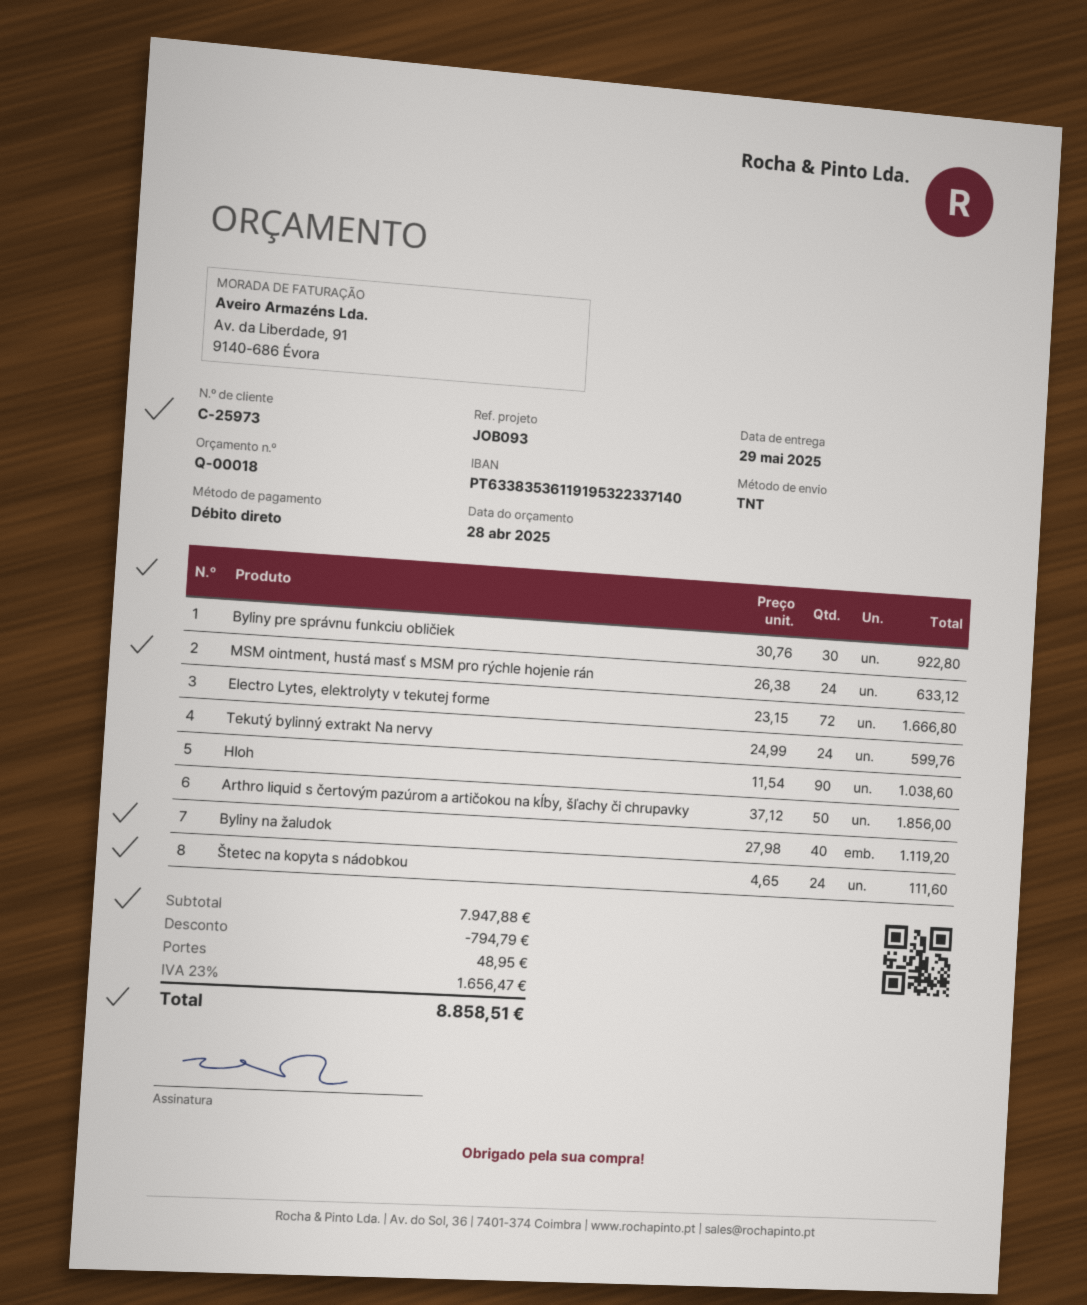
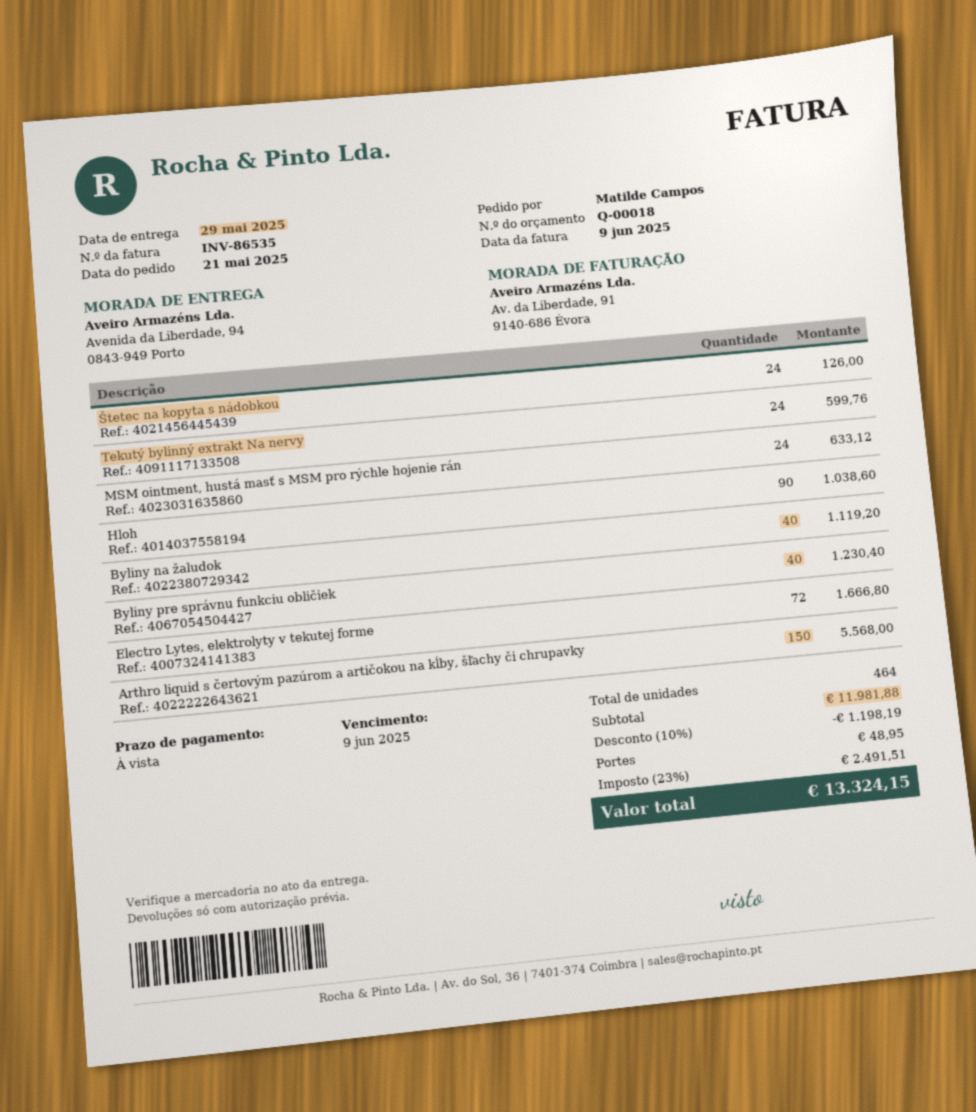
Byliny pre správnu funkciu obličiek: 30 for 922.80 -> 40 for 1230.40
Arthro liquid s čertovým pazúrom a artičokou na kĺby, šľachy či chrupavky: 50 for 1856.00 -> 150 for 5568.00
Štetec na kopyta s nádobkou: 24 for 111.60 -> 24 for 126.00
subtotal: 7947.88 -> 11981.88
discount: 794.79 -> 1198.19
tax: 23% = 1656.47 -> 23% = 2491.51
total: 8858.51 -> 13324.15

